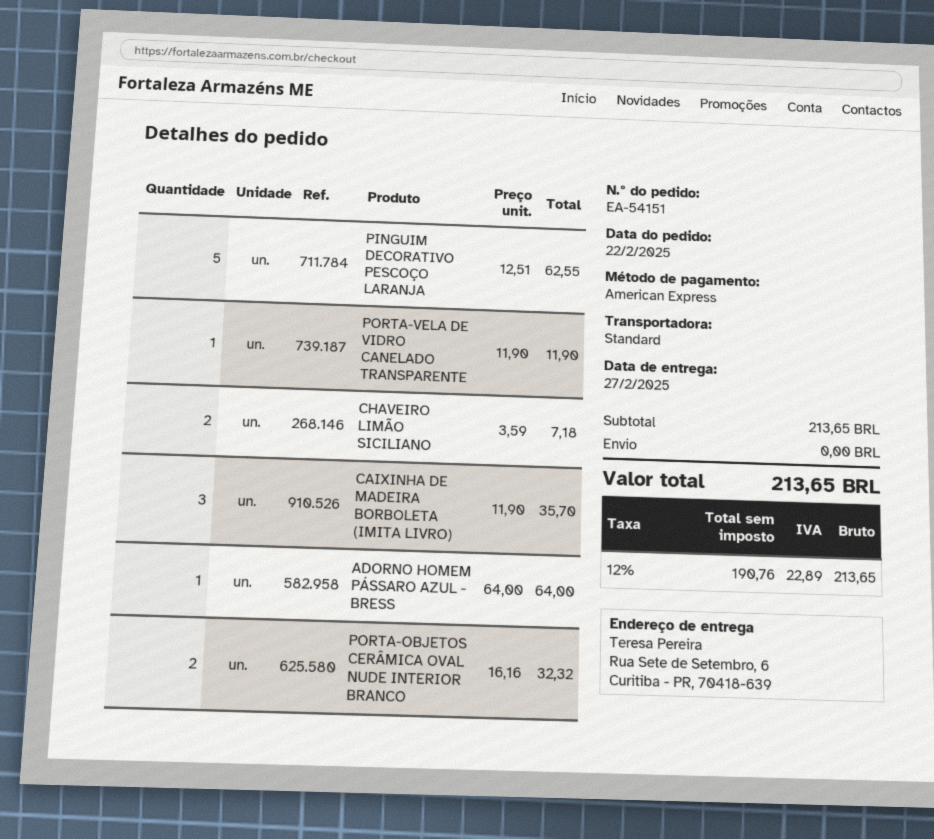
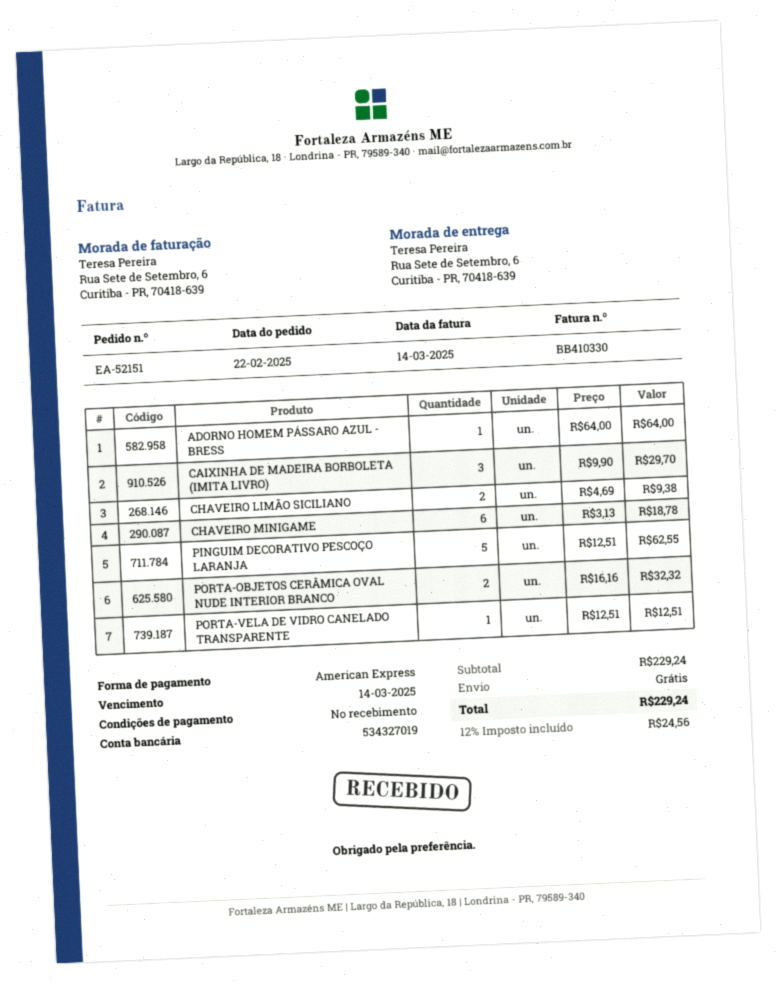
order number: EA-54151 -> EA-52151
PORTA-VELA DE VIDRO CANELADO TRANSPARENTE: 1 x 11.90 = 11.90 -> 1 x 12.51 = 12.51
CHAVEIRO LIMÃO SICILIANO: 2 x 3.59 = 7.18 -> 2 x 4.69 = 9.38
CAIXINHA DE MADEIRA BORBOLETA (IMITA LIVRO): 3 x 11.90 = 35.70 -> 3 x 9.90 = 29.70
CHAVEIRO MINIGAME: none -> 6 x 3.13 = 18.78
subtotal: 213.65 -> 229.24
tax: 12% = 22.89 -> 12% = 24.56
total: 213.65 -> 229.24

